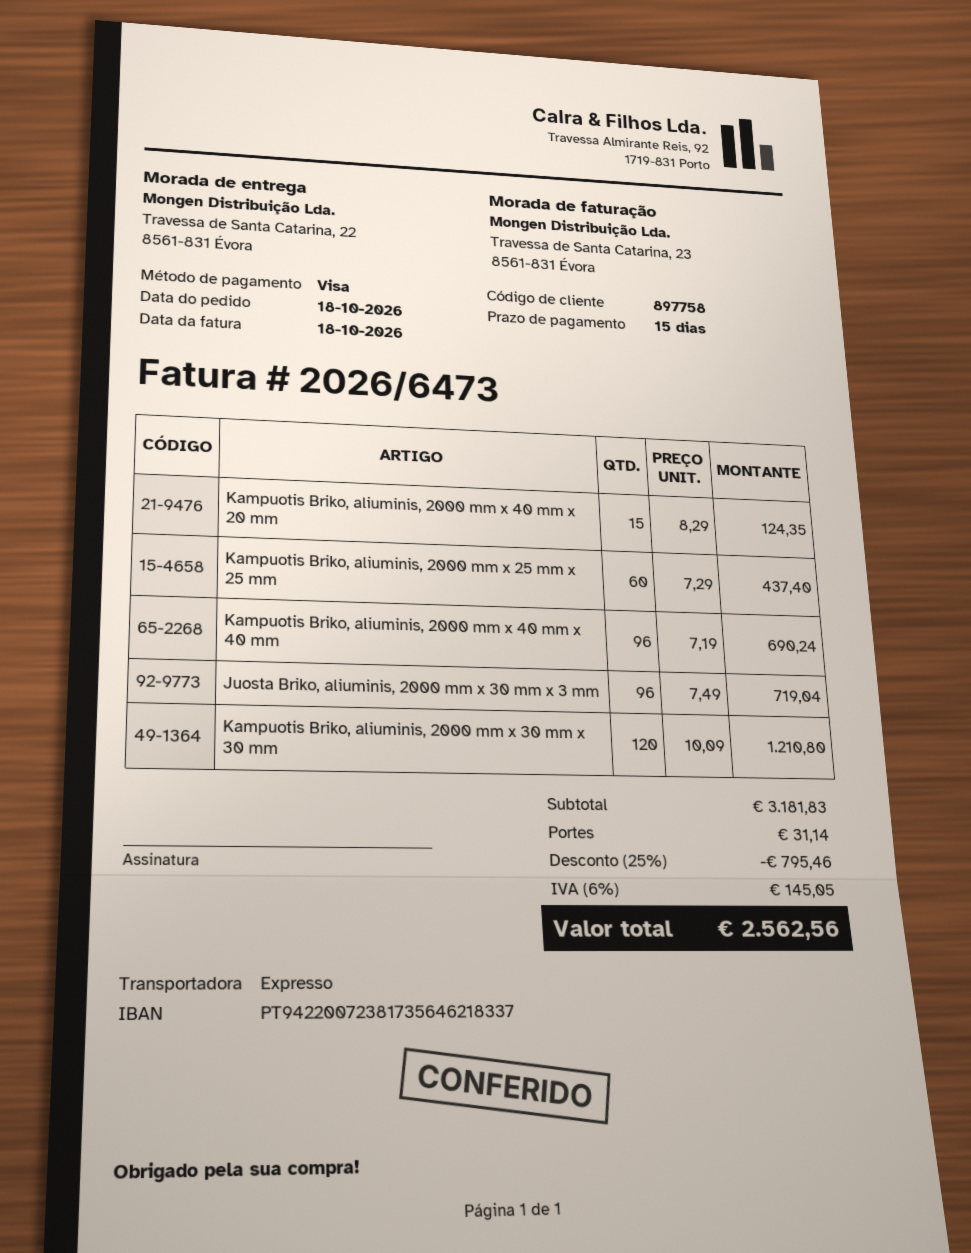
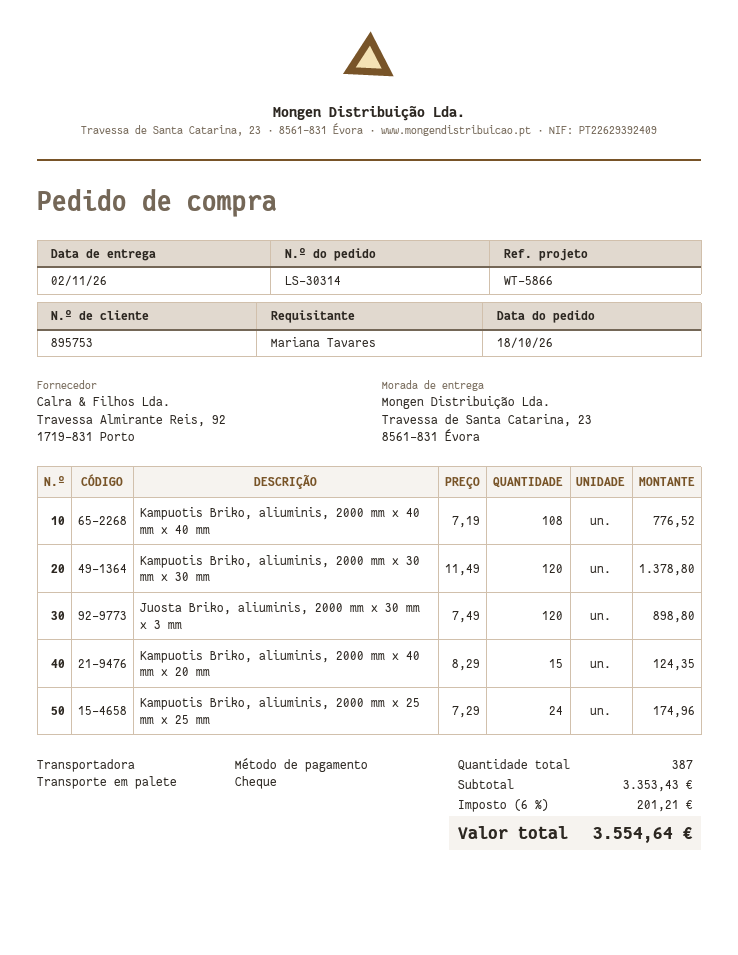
customer number: 897758 -> 895753
payment method: Visa -> cheque
shipping method: express -> pallet freight
ship to: Travessa de Santa Catarina, 22, 8561-831 Évora -> Travessa de Santa Catarina, 23, 8561-831 Évora
Kampuotis Briko, aliuminis, 2000 mm x 25 mm x 25 mm: 60 x 7.29 = 437.40 -> 24 x 7.29 = 174.96
Kampuotis Briko, aliuminis, 2000 mm x 40 mm x 40 mm: 96 x 7.19 = 690.24 -> 108 x 7.19 = 776.52
Juosta Briko, aliuminis, 2000 mm x 30 mm x 3 mm: 96 x 7.49 = 719.04 -> 120 x 7.49 = 898.80
Kampuotis Briko, aliuminis, 2000 mm x 30 mm x 30 mm: 120 x 10.09 = 1210.80 -> 120 x 11.49 = 1378.80
subtotal: 3181.83 -> 3353.43
discount: 25% = 795.46 -> none
shipping: 31.14 -> none
tax: 6% = 145.05 -> 6% = 201.21
total: 2562.56 -> 3554.64

